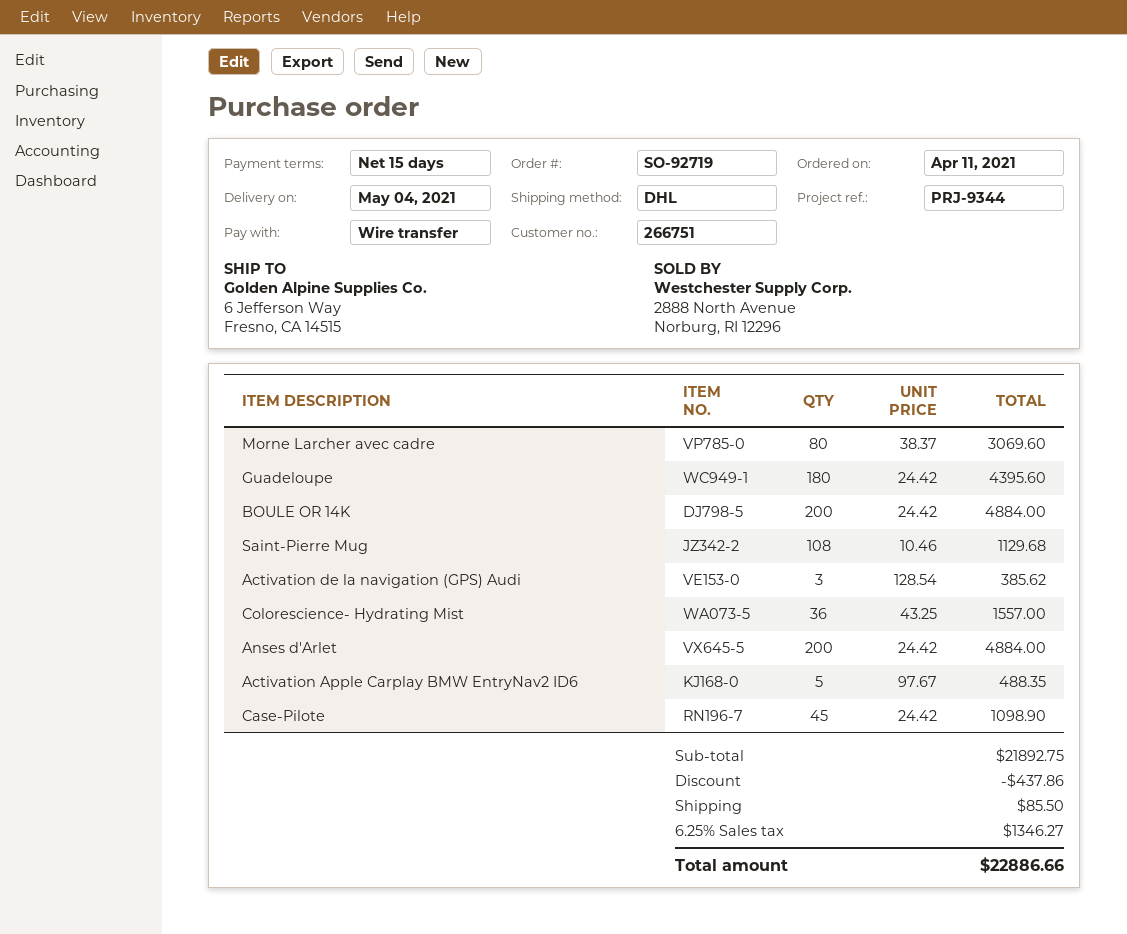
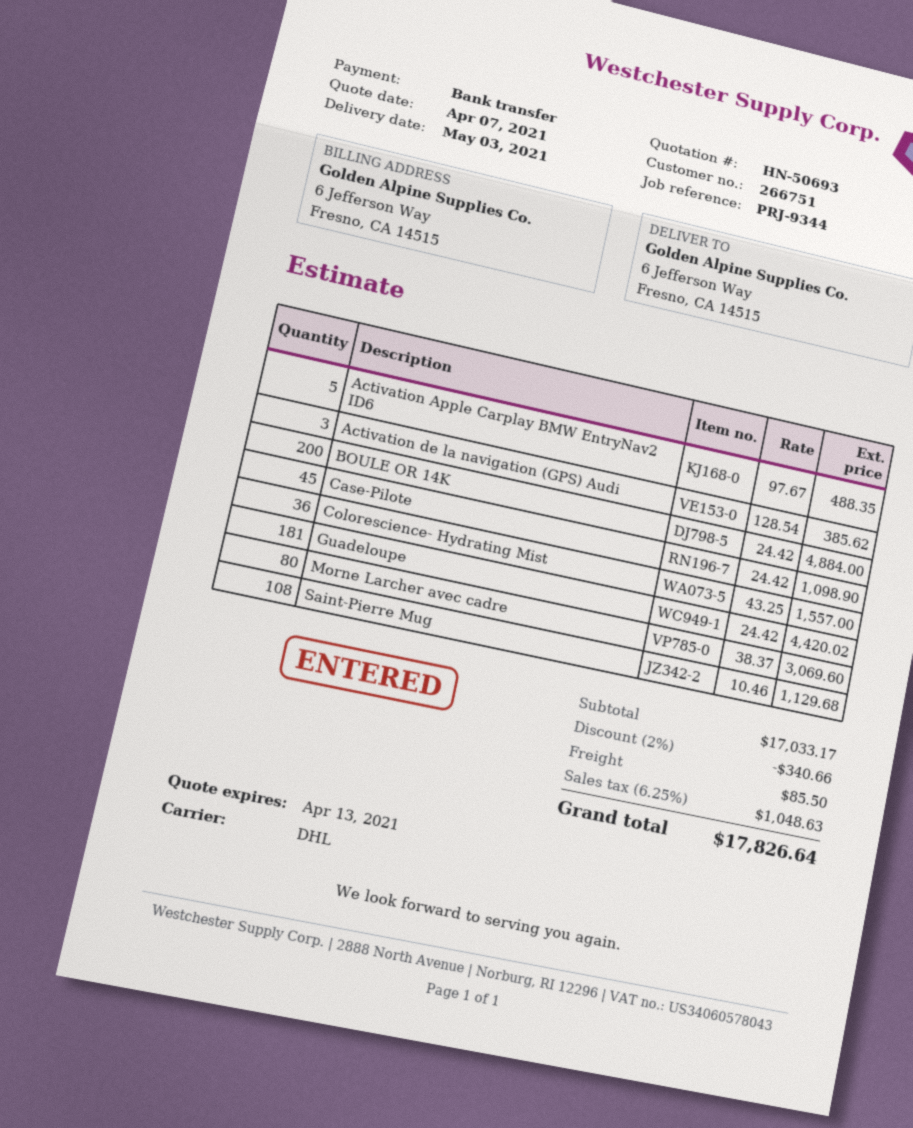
delivery date: 2021-05-04 -> 2021-05-03
Guadeloupe: 180 x 24.42 = 4395.60 -> 181 x 24.42 = 4420.02
Anses d'Arlet: 200 x 24.42 = 4884.00 -> none
subtotal: 21892.75 -> 17033.17
discount: 437.86 -> 340.66
tax: 6.25% = 1346.27 -> 6.25% = 1048.63
total: 22886.66 -> 17826.64

